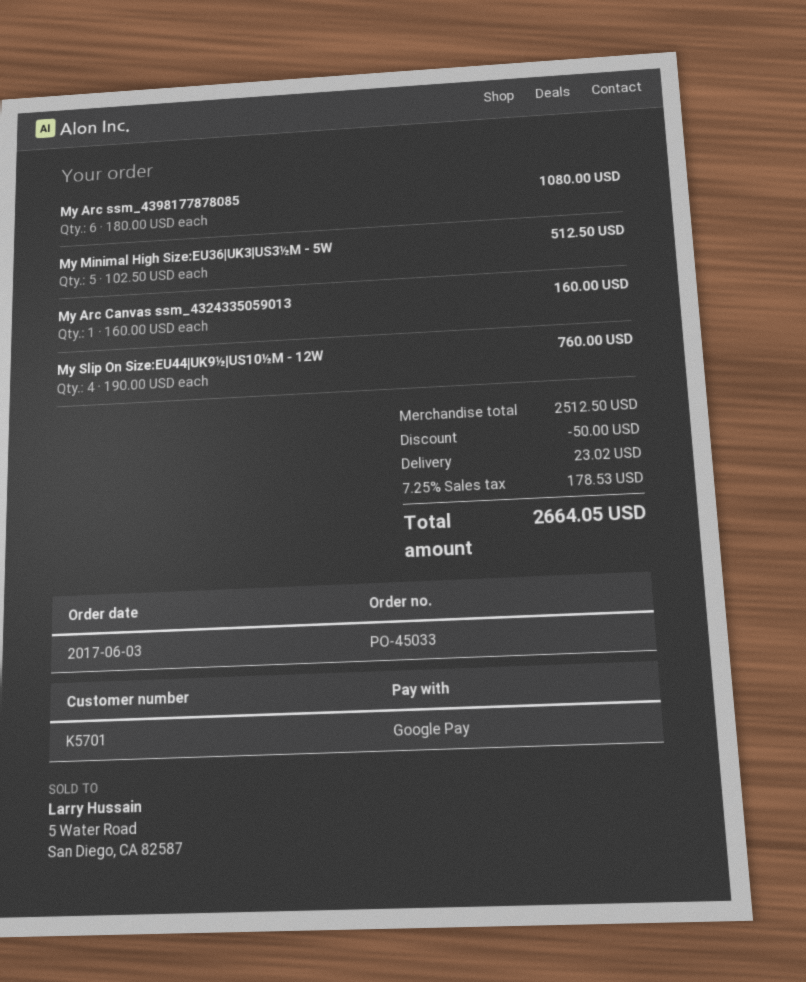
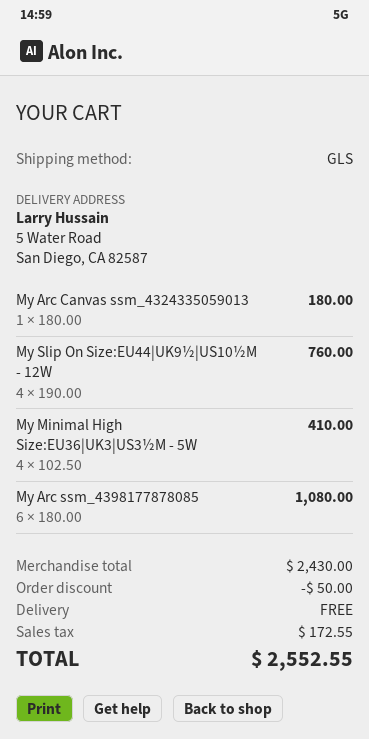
My Minimal High Size:EU36|UK3|US3½M - 5W: 5 x 102.50 = 512.50 -> 4 x 102.50 = 410.00
My Arc Canvas ssm_4324335059013: 1 x 160.00 = 160.00 -> 1 x 180.00 = 180.00
subtotal: 2512.50 -> 2430.00
shipping: 23.02 -> 0.00
tax: 178.53 -> 172.55
total: 2664.05 -> 2552.55

